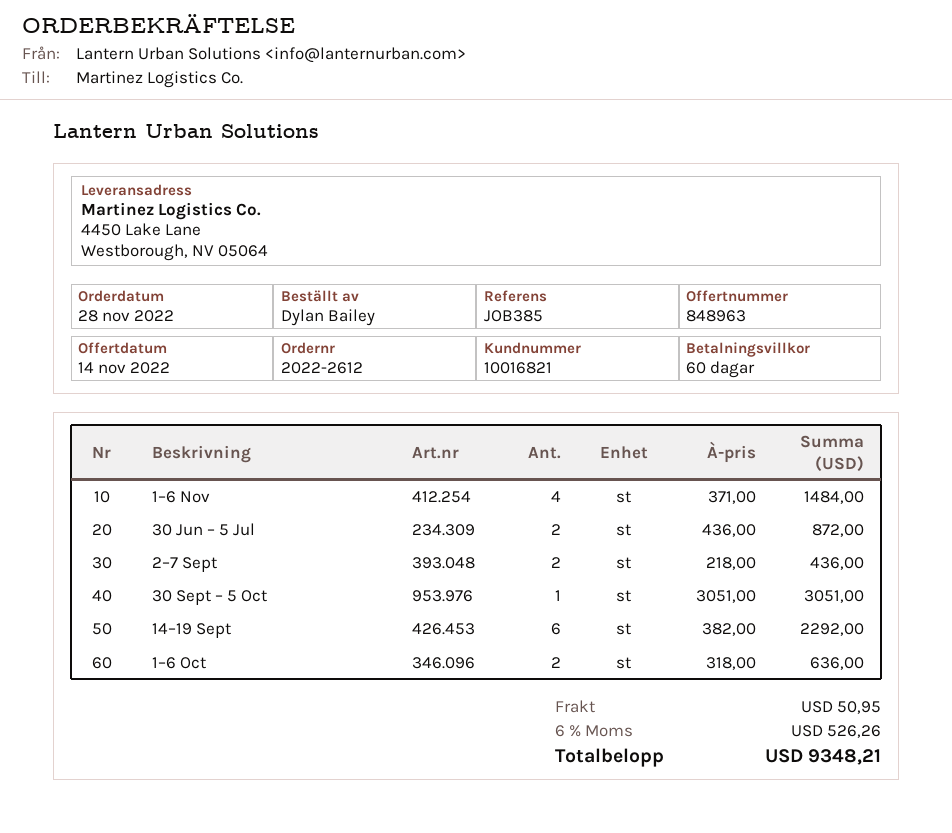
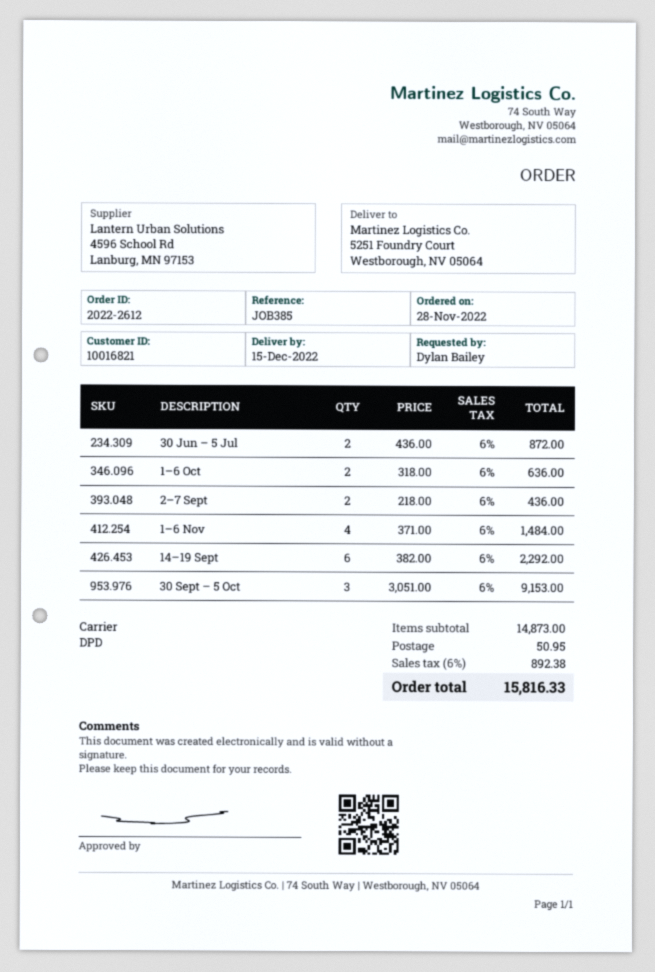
ship to: 4450 Lake Lane, Westborough, NV 05064 -> 5251 Foundry Court, Westborough, NV 05064
30 Sept – 5 Oct: 1 x 3051.00 = 3051.00 -> 3 x 3051.00 = 9153.00
tax: 6% = 526.26 -> 6% = 892.38
total: 9348.21 -> 15816.33

